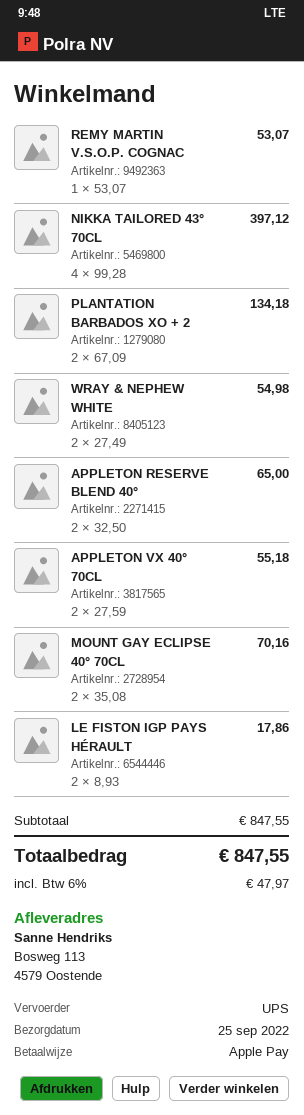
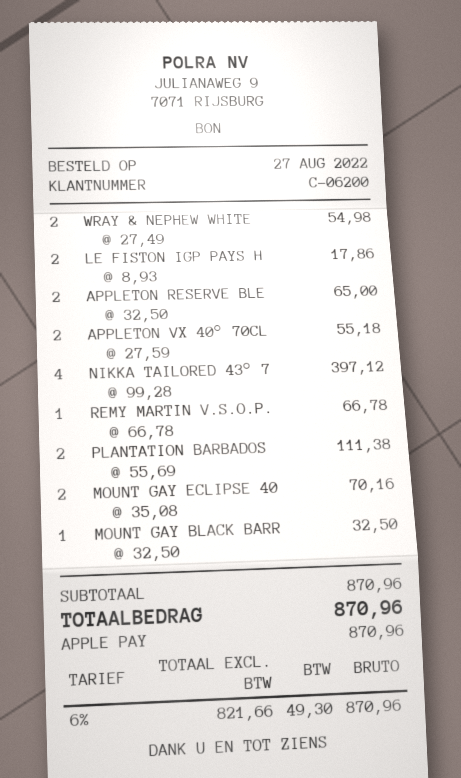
REMY MARTIN V.S.O.P. COGNAC: 1 x 53.07 = 53.07 -> 1 x 66.78 = 66.78
PLANTATION BARBADOS XO + 2: 2 x 67.09 = 134.18 -> 2 x 55.69 = 111.38
MOUNT GAY BLACK BARR: none -> 1 x 32.50 = 32.50
subtotal: 847.55 -> 870.96
tax: 6% = 47.97 -> 6% = 49.30
total: 847.55 -> 870.96

